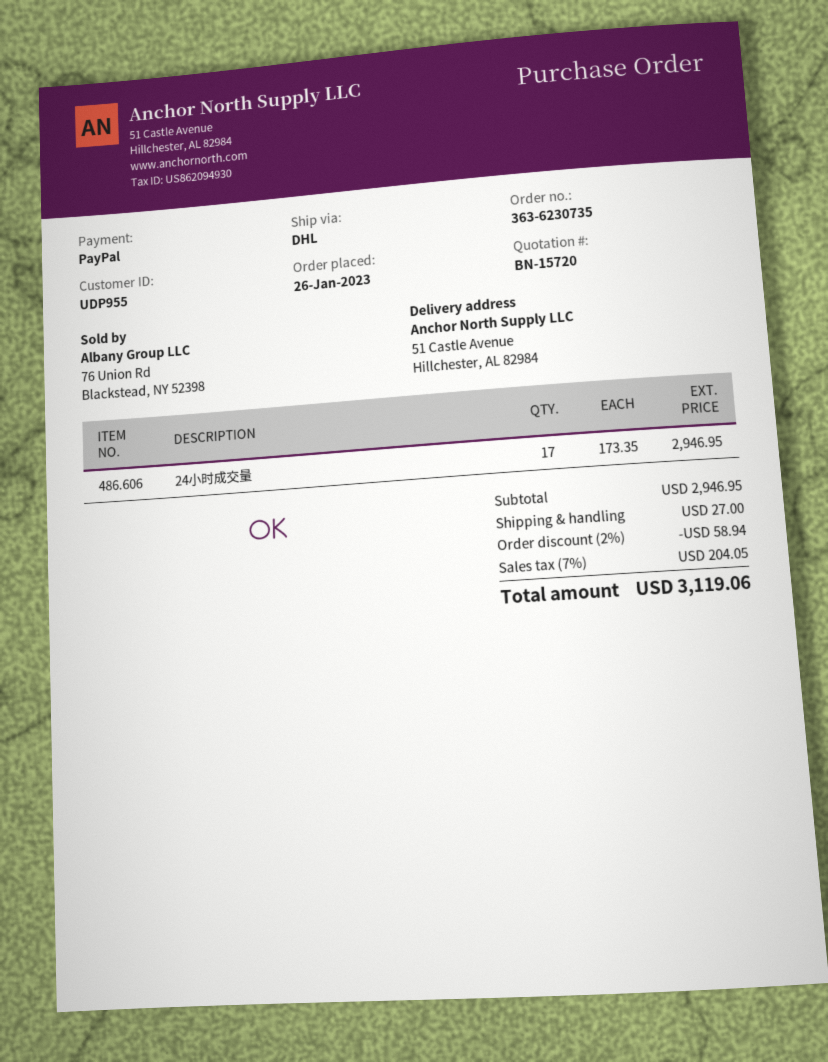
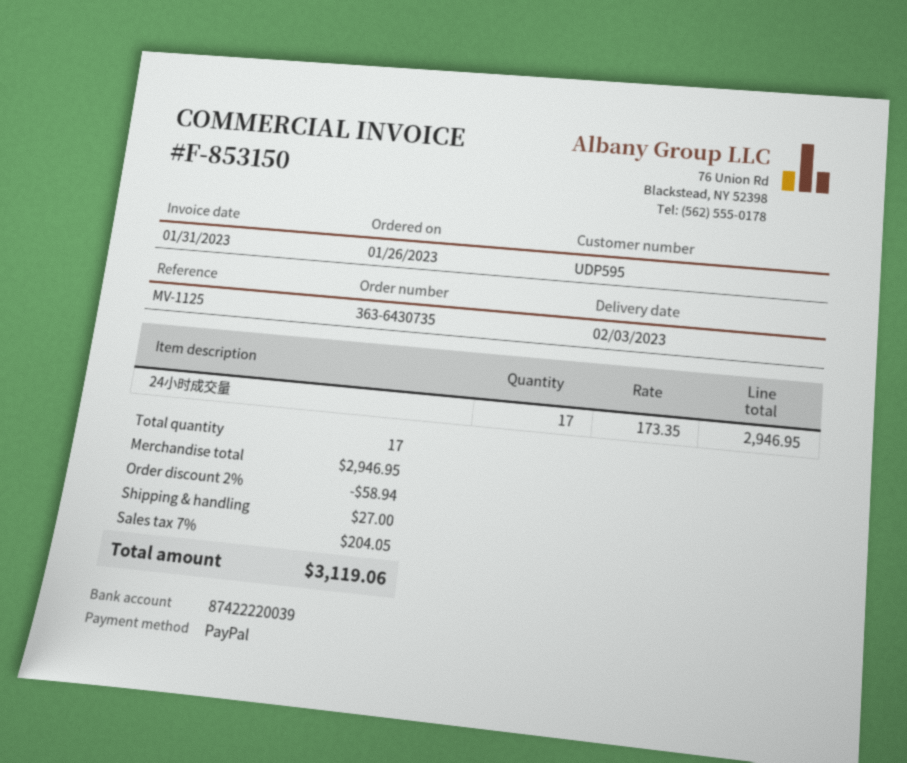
order number: 363-6230735 -> 363-6430735
customer number: UDP955 -> UDP595

